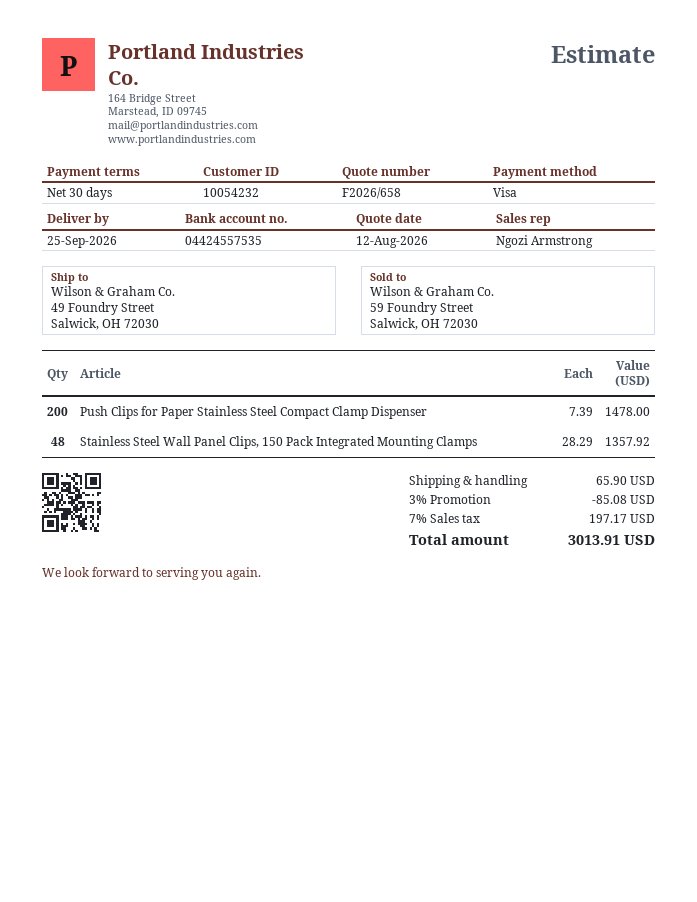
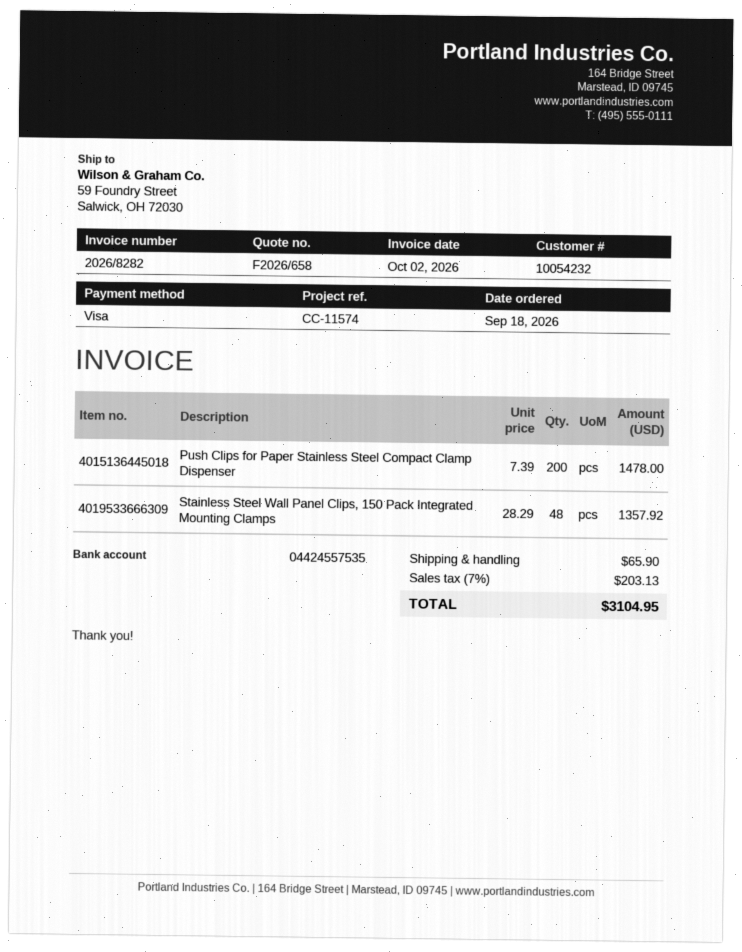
ship to: 49 Foundry Street, Salwick, OH 72030 -> 59 Foundry Street, Salwick, OH 72030
discount: 3% = 85.08 -> none
tax: 7% = 197.17 -> 7% = 203.13
total: 3013.91 -> 3104.95

